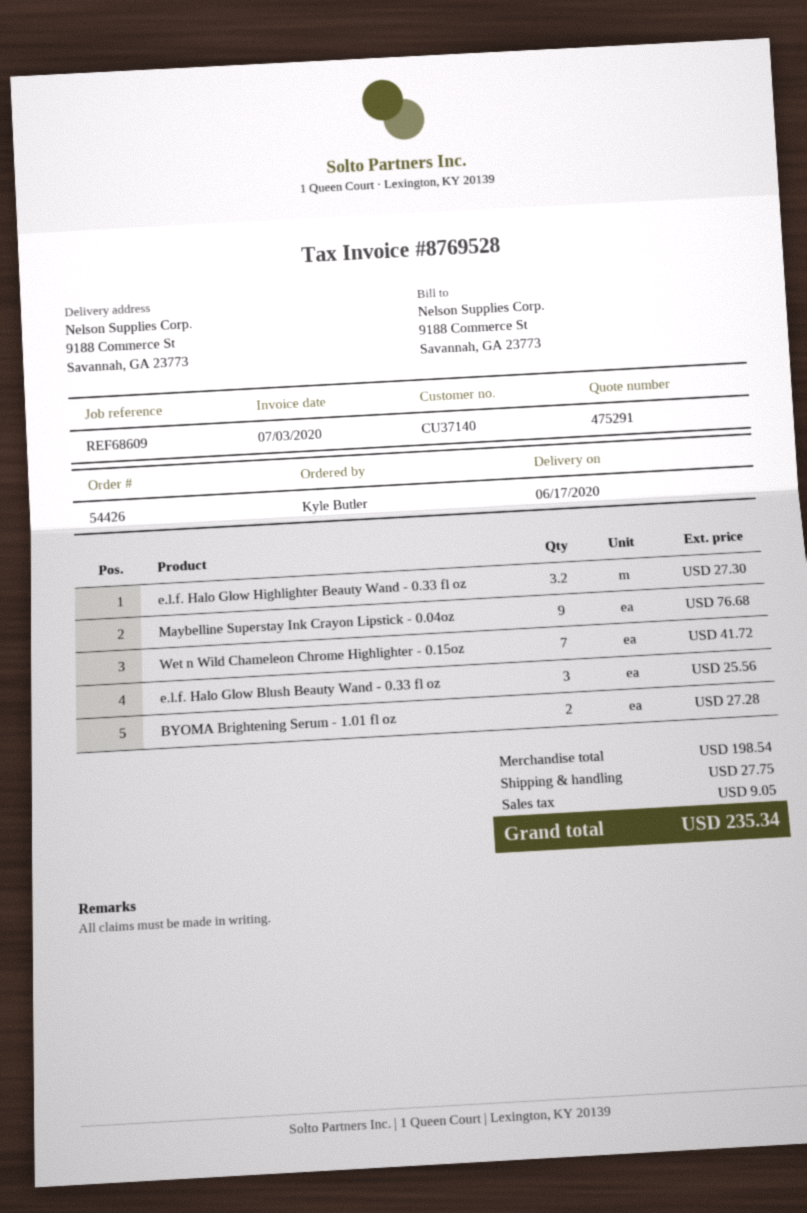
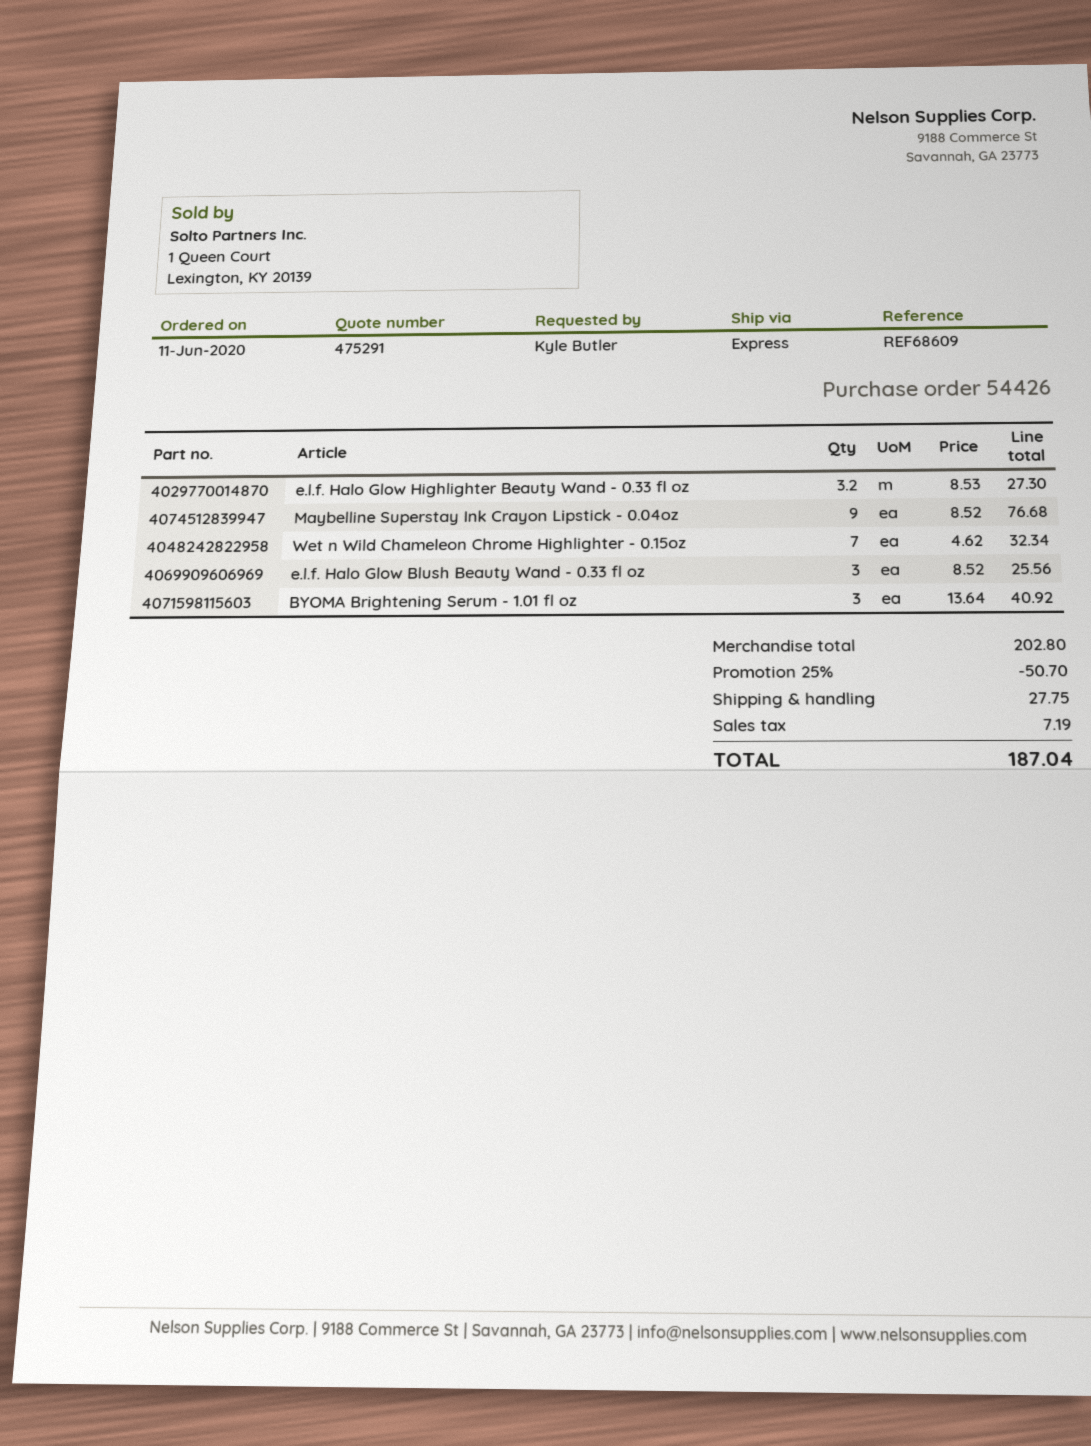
Wet n Wild Chameleon Chrome Highlighter - 0.15oz: 7 for 41.72 -> 7 for 32.34
BYOMA Brightening Serum - 1.01 fl oz: 2 for 27.28 -> 3 for 40.92
subtotal: 198.54 -> 202.80
discount: none -> 25% = 50.70
tax: 9.05 -> 7.19
total: 235.34 -> 187.04

